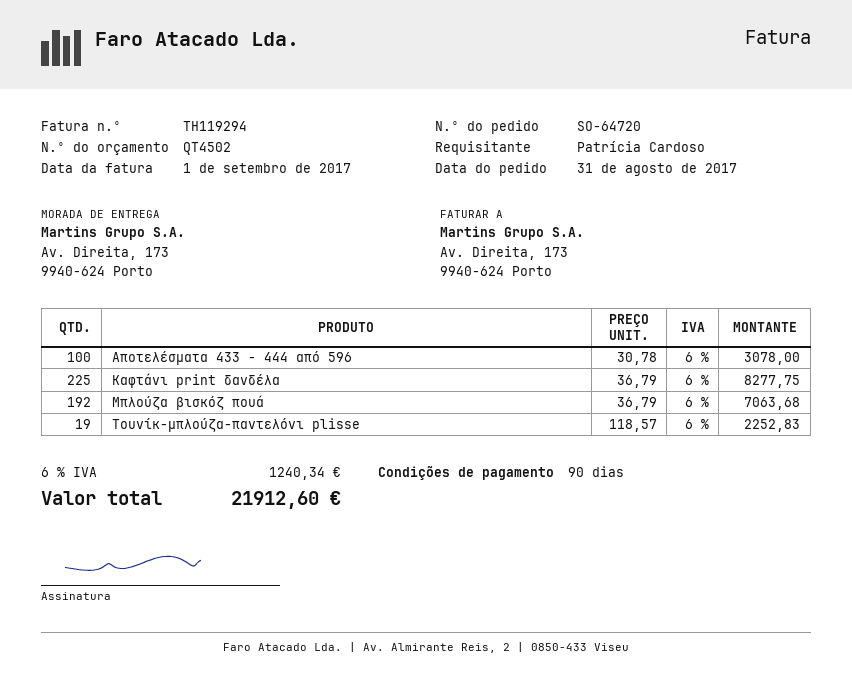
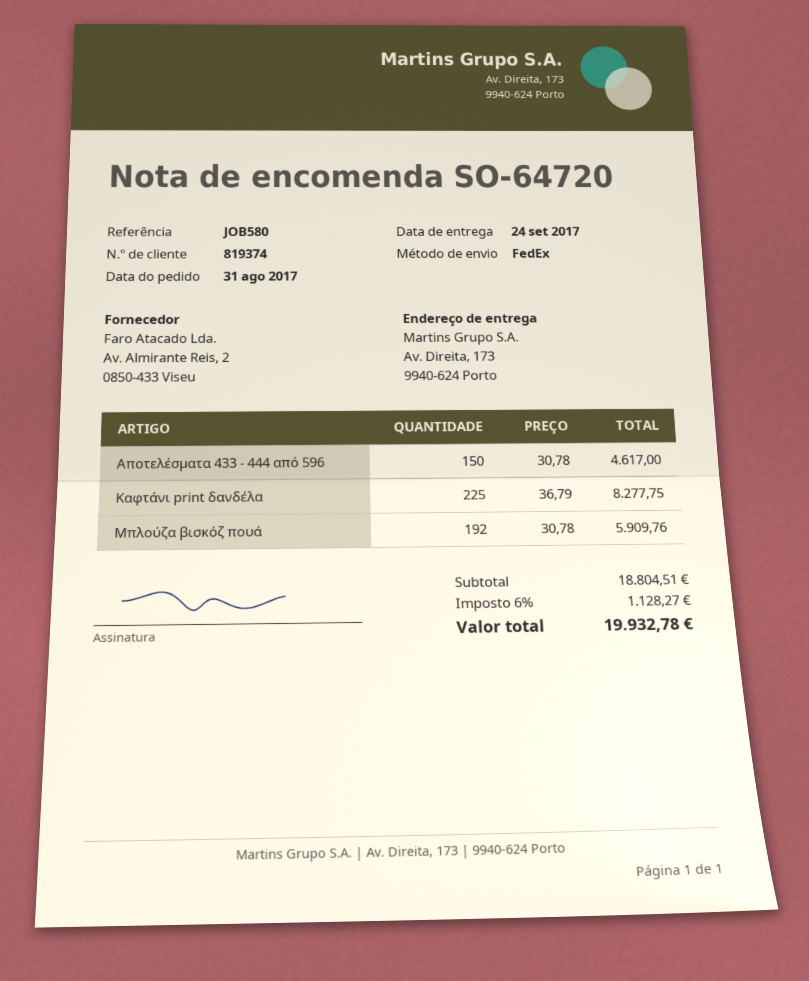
Αποτελέσματα 433 - 444 από 596: 100 x 30.78 = 3078.00 -> 150 x 30.78 = 4617.00
Μπλούζα βισκόζ πουά: 192 x 36.79 = 7063.68 -> 192 x 30.78 = 5909.76
Τουνίκ-μπλούζα-παντελόνι plisse: 19 x 118.57 = 2252.83 -> none
tax: 6% = 1240.34 -> 6% = 1128.27
total: 21912.60 -> 19932.78

